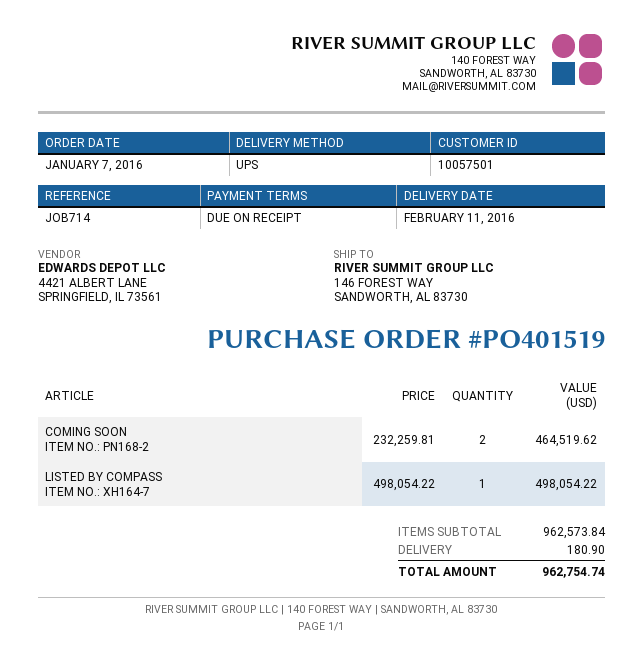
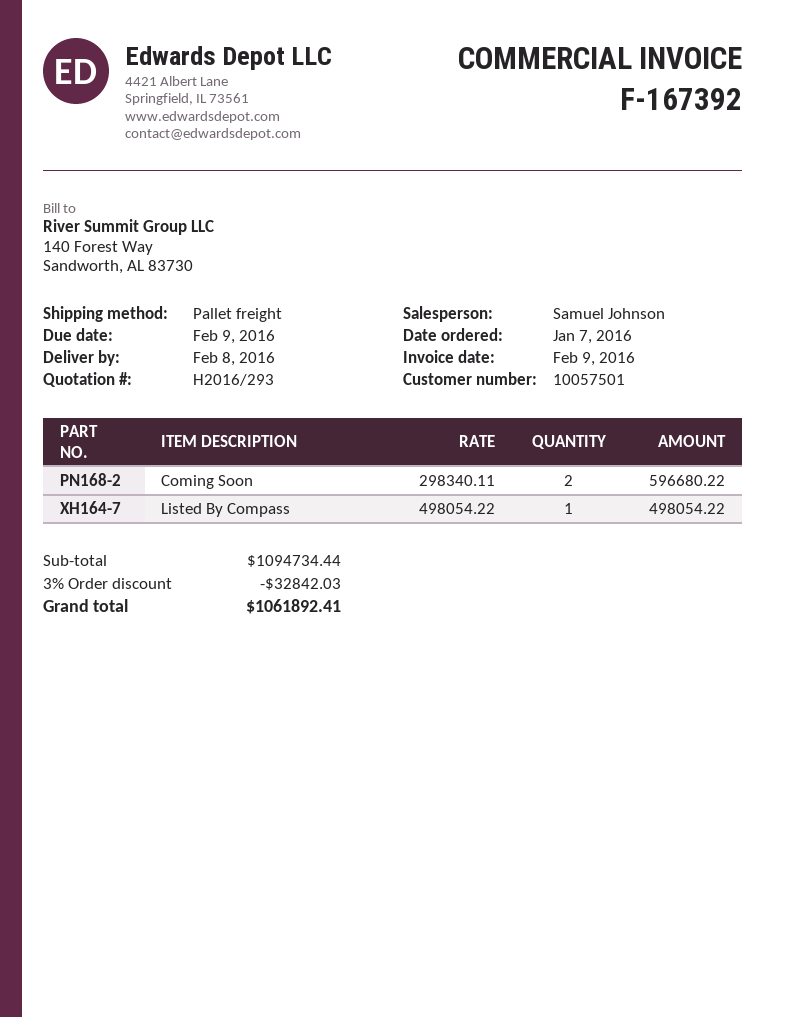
delivery date: 2016-02-11 -> 2016-02-08
shipping method: UPS -> pallet freight
COMING SOON: 2 x 232259.81 = 464519.62 -> 2 x 298340.11 = 596680.22
subtotal: 962573.84 -> 1094734.44
discount: none -> 3% = 32842.03
shipping: 180.90 -> none
total: 962754.74 -> 1061892.41

